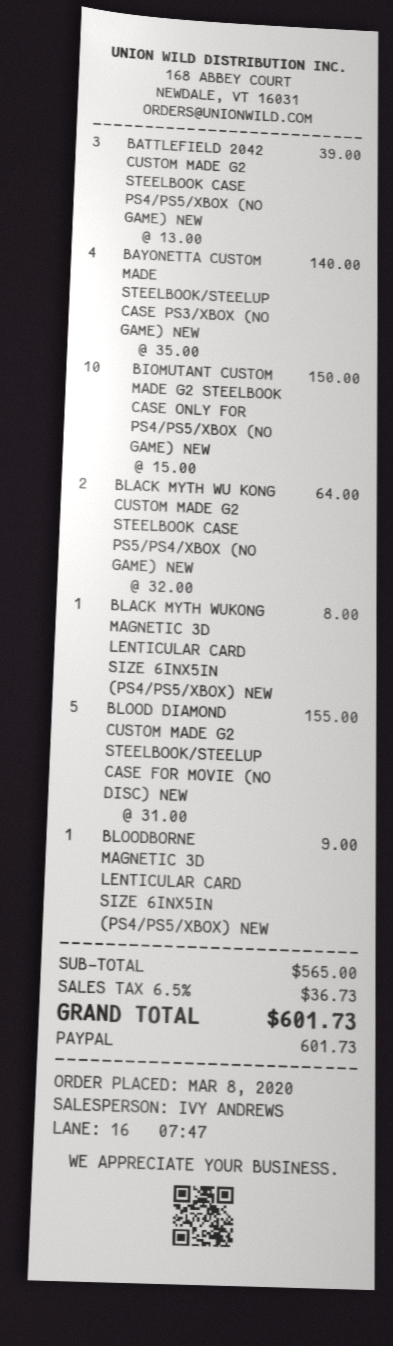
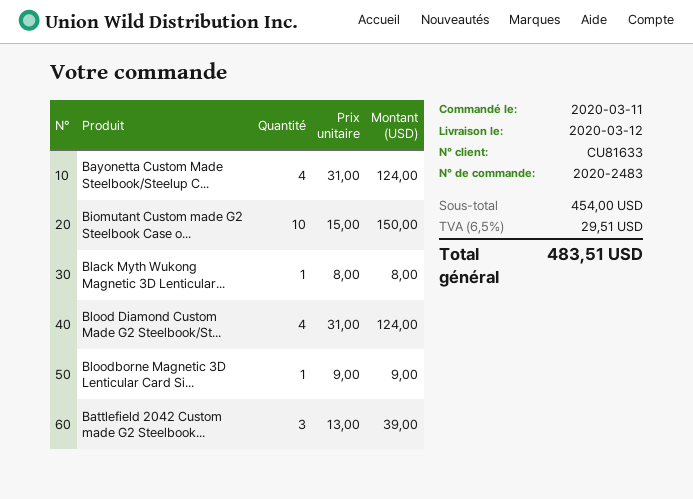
order date: 2020-03-08 -> 2020-03-11
BAYONETTA CUSTOM MADE STEELBOOK/STEELUP CASE PS3/XBOX (NO GAME) NEW: 4 x 35.00 = 140.00 -> 4 x 31.00 = 124.00
BLACK MYTH WU KONG CUSTOM MADE G2 STEELBOOK CASE PS5/PS4/XBOX (NO GAME) NEW: 2 x 32.00 = 64.00 -> none
BLOOD DIAMOND CUSTOM MADE G2 STEELBOOK/STEELUP CASE FOR MOVIE (NO DISC) NEW: 5 x 31.00 = 155.00 -> 4 x 31.00 = 124.00
subtotal: 565.00 -> 454.00
tax: 6.5% = 36.73 -> 6.5% = 29.51
total: 601.73 -> 483.51

